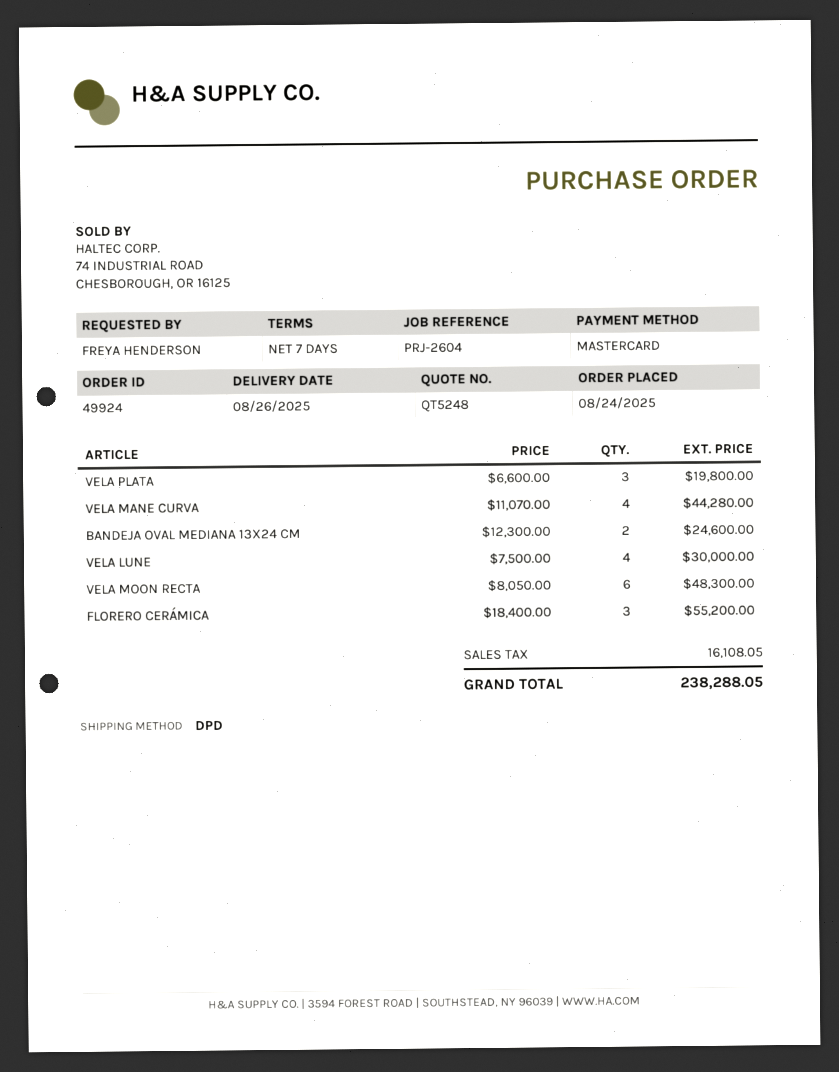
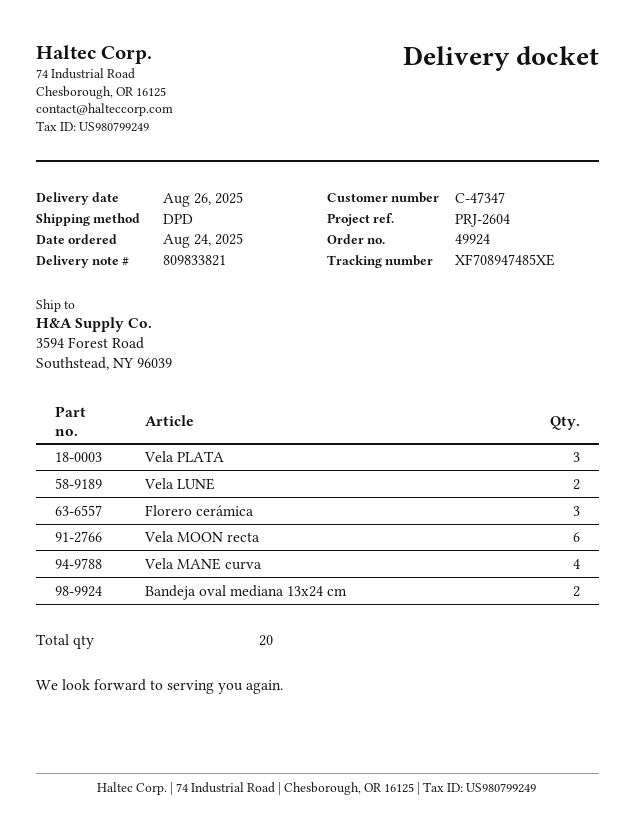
VELA LUNE: 4 -> 2

